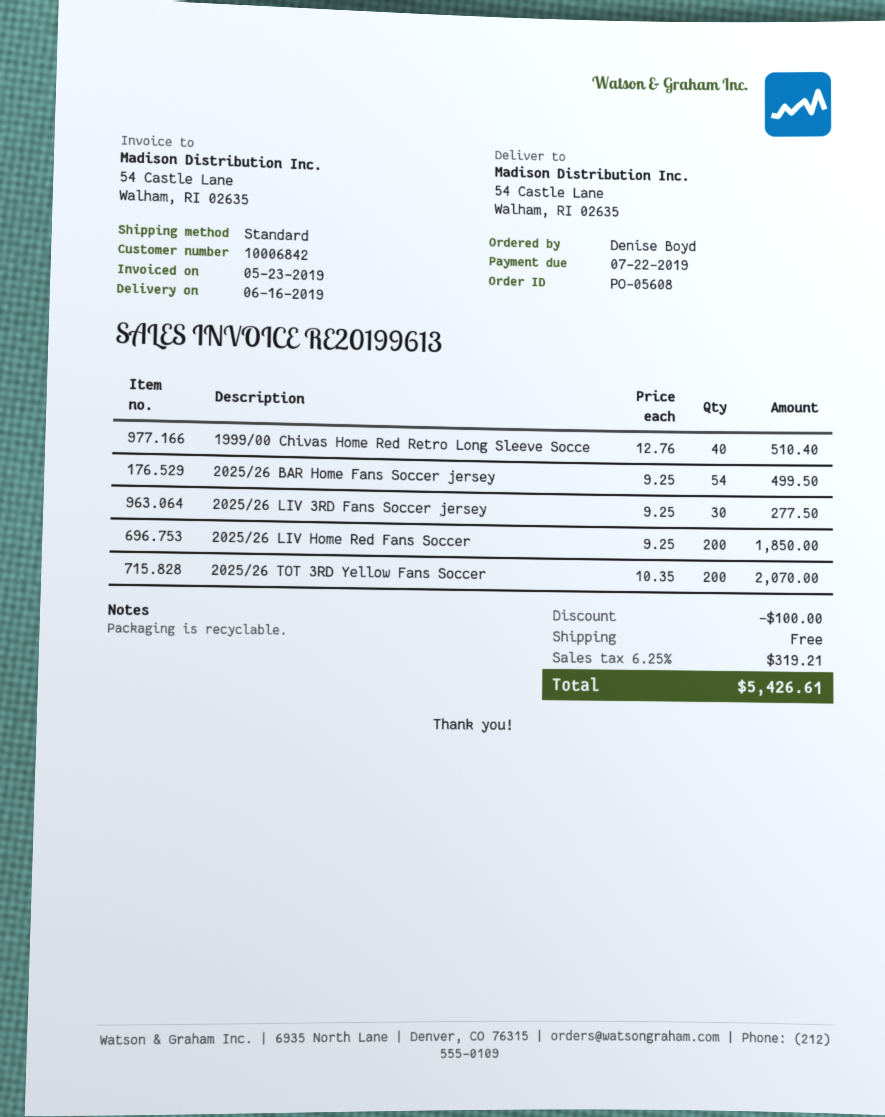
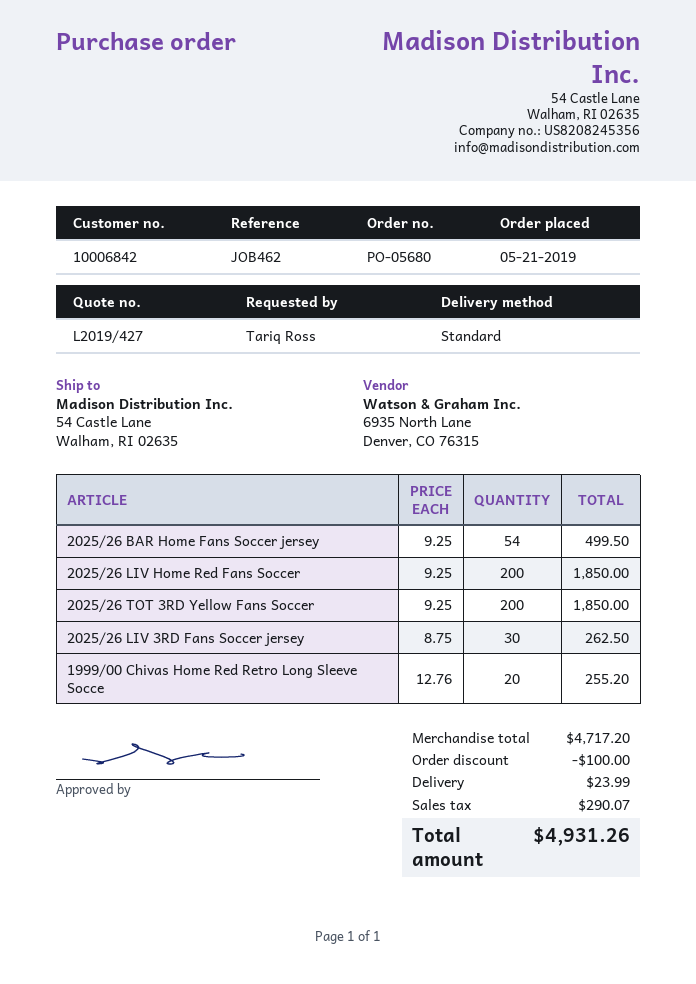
order number: PO-05608 -> PO-05680
ordered by: Denise Boyd -> Tariq Ross
1999/00 Chivas Home Red Retro Long Sleeve Socce: 40 x 12.76 = 510.40 -> 20 x 12.76 = 255.20
2025/26 LIV 3RD Fans Soccer jersey: 30 x 9.25 = 277.50 -> 30 x 8.75 = 262.50
2025/26 TOT 3RD Yellow Fans Soccer: 200 x 10.35 = 2070.00 -> 200 x 9.25 = 1850.00
shipping: 0.00 -> 23.99
tax: 319.21 -> 290.07
total: 5426.61 -> 4931.26

